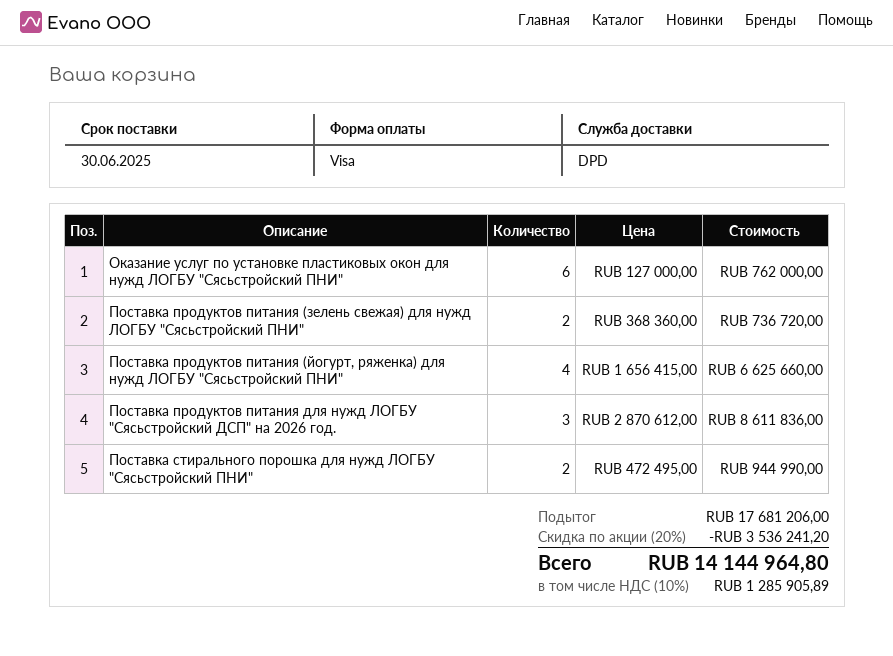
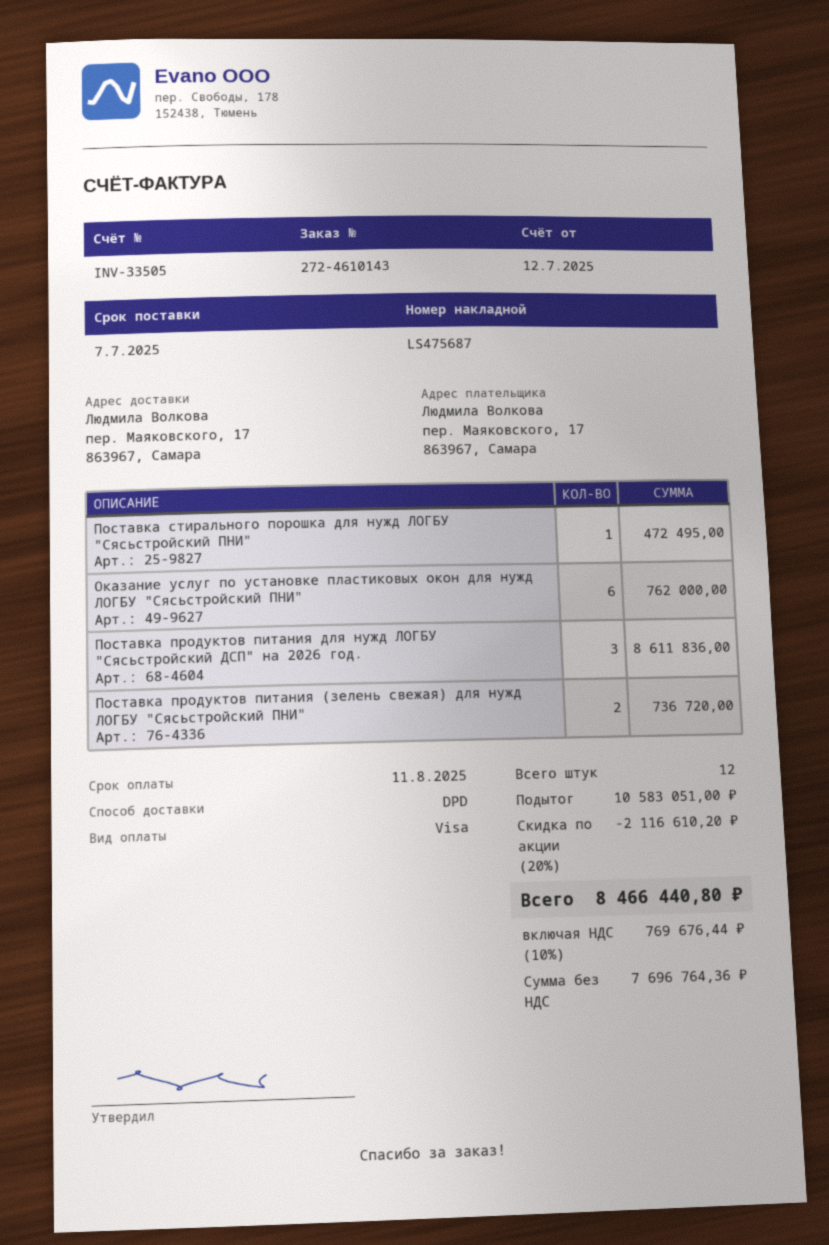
delivery date: 2025-06-30 -> 2025-07-07
Поставка продуктов питания (йогурт, ряженка) для нужд ЛОГБУ "Сясьстройский ПНИ": 4 for 6625660.00 -> none
Поставка стирального порошка для нужд ЛОГБУ "Сясьстройский ПНИ": 2 for 944990.00 -> 1 for 472495.00
subtotal: 17681206.00 -> 10583051.00
discount: 20% = 3536241.20 -> 20% = 2116610.20
tax: 10% = 1285905.89 -> 10% = 769676.44
total: 14144964.80 -> 8466440.80

